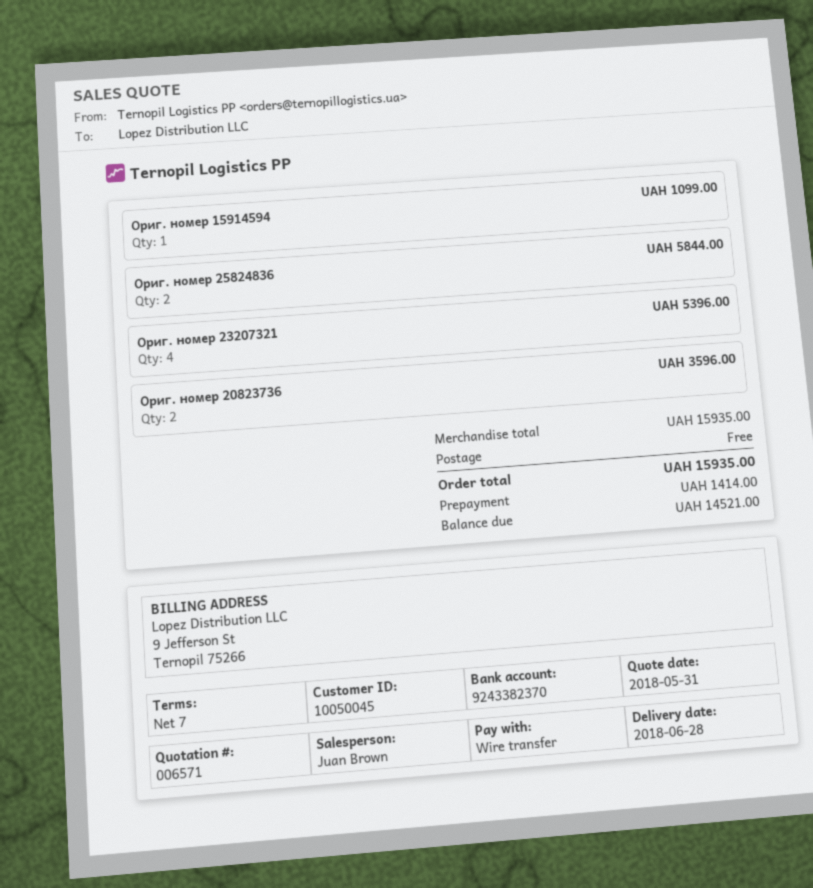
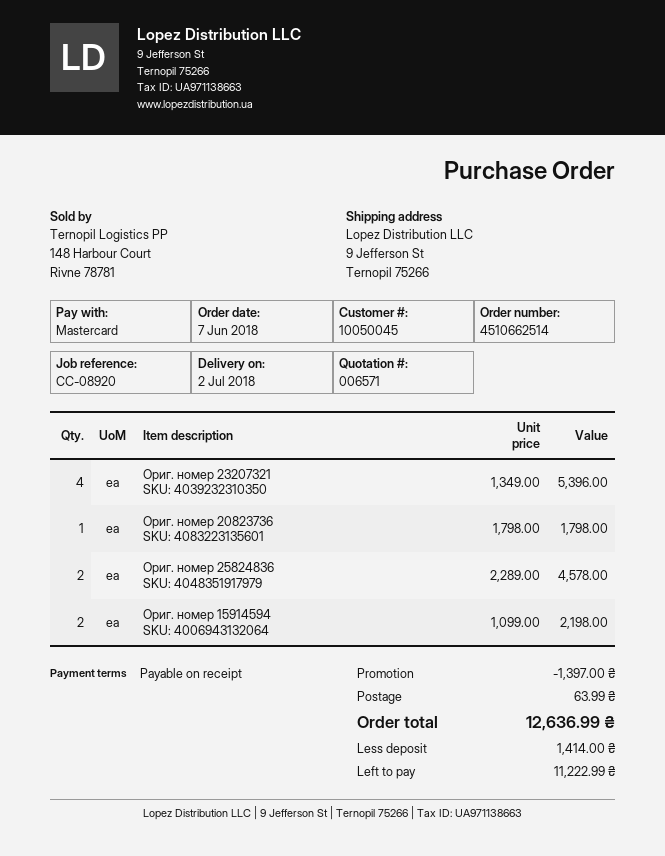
delivery date: 2018-06-28 -> 2018-07-02
payment terms: 7 days -> on receipt
payment method: bank transfer -> Mastercard
Ориг. номер 15914594: 1 for 1099.00 -> 2 for 2198.00
Ориг. номер 25824836: 2 for 5844.00 -> 2 for 4578.00
Ориг. номер 20823736: 2 for 3596.00 -> 1 for 1798.00
discount: none -> 1397.00
shipping: 0.00 -> 63.99
total: 15935.00 -> 12636.99
balance: 14521.00 -> 11222.99

